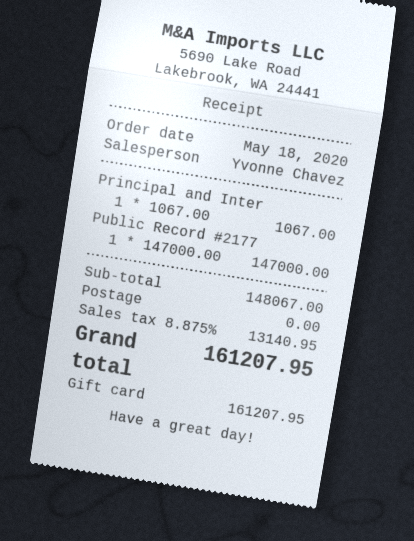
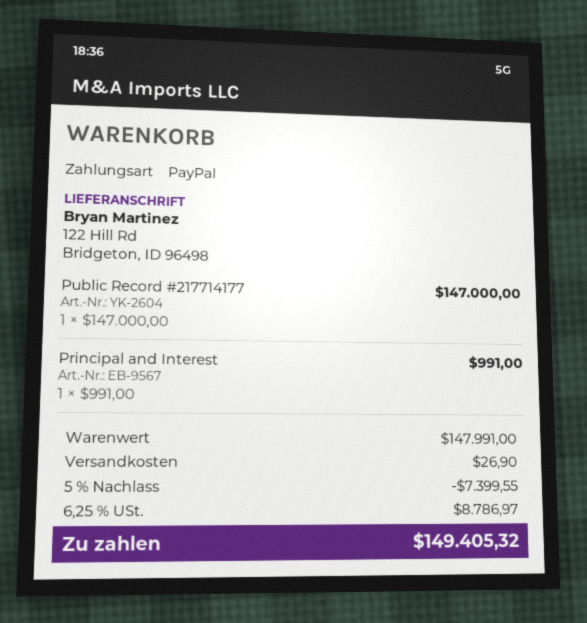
payment method: gift card -> PayPal
Principal and Inter: 1 x 1067.00 = 1067.00 -> 1 x 991.00 = 991.00
subtotal: 148067.00 -> 147991.00
discount: none -> 5% = 7399.55
shipping: 0.00 -> 26.90
tax: 8.875% = 13140.95 -> 6.25% = 8786.97
total: 161207.95 -> 149405.32

